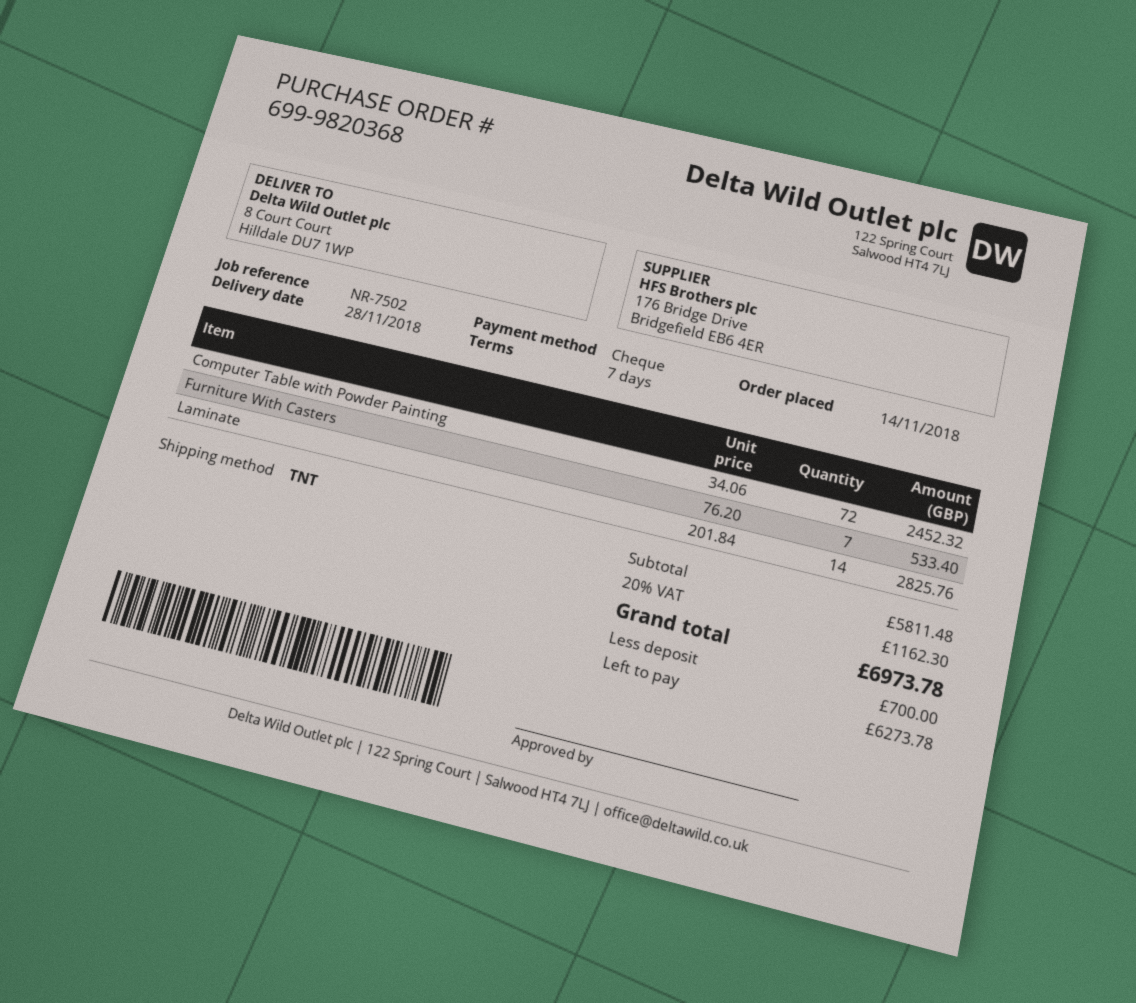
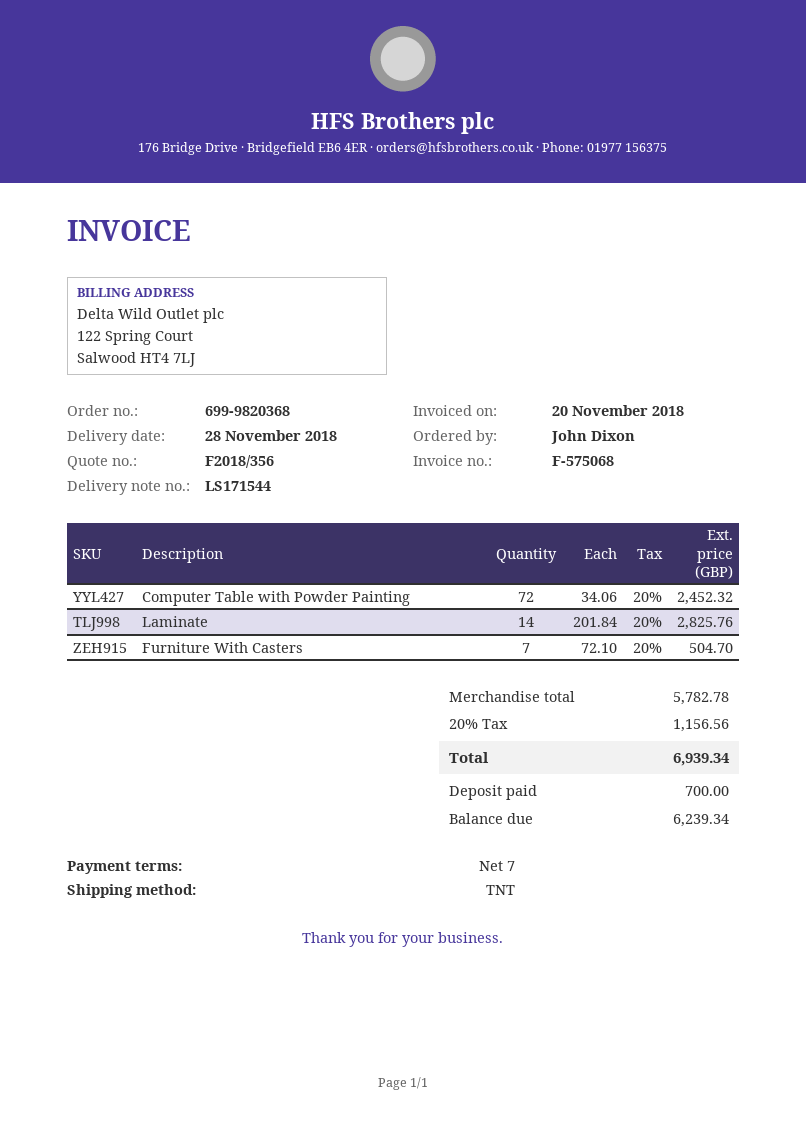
Furniture With Casters: 7 x 76.20 = 533.40 -> 7 x 72.10 = 504.70
subtotal: 5811.48 -> 5782.78
tax: 20% = 1162.30 -> 20% = 1156.56
total: 6973.78 -> 6939.34
balance: 6273.78 -> 6239.34

